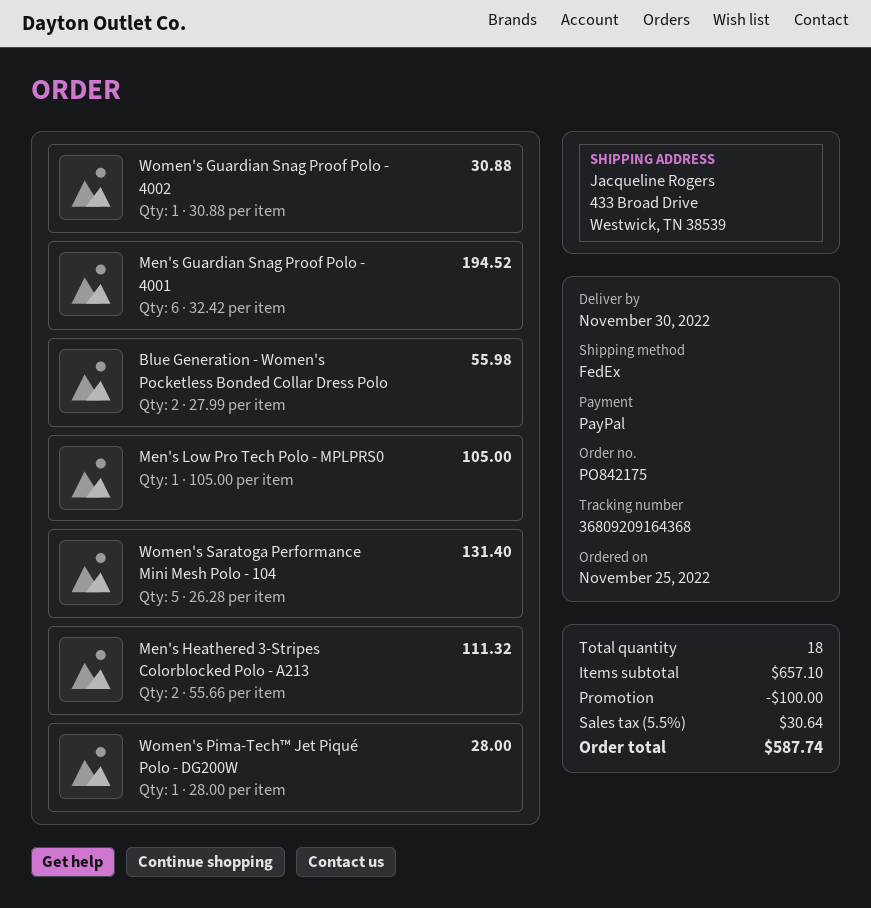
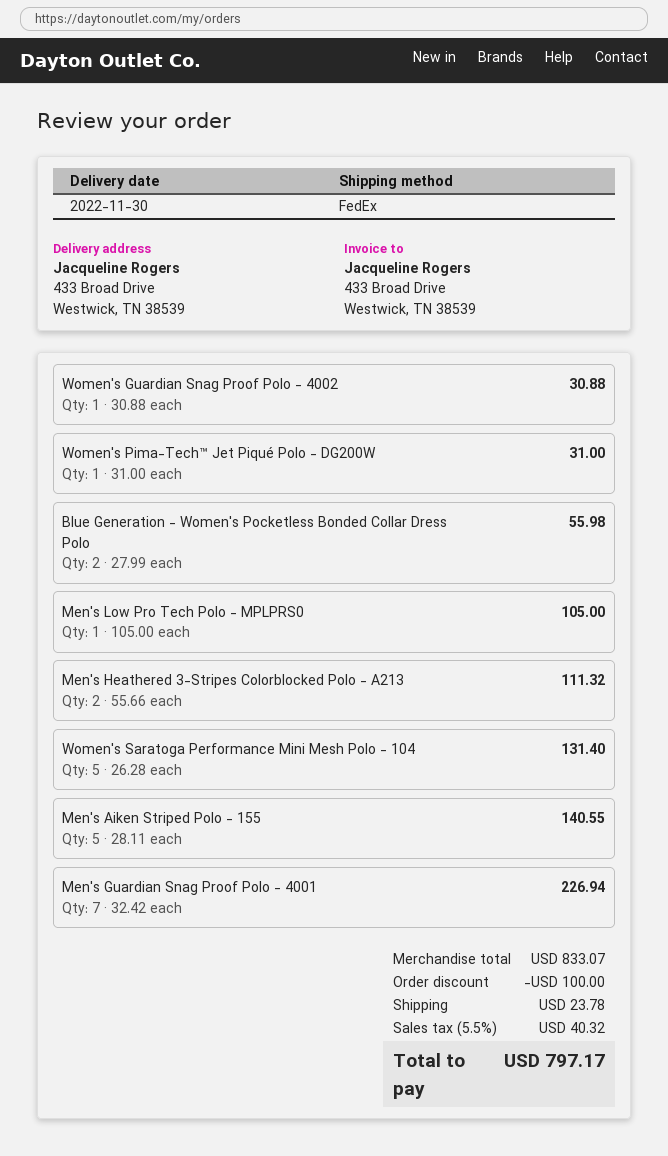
Men's Guardian Snag Proof Polo - 4001: 6 x 32.42 = 194.52 -> 7 x 32.42 = 226.94
Women's Pima-Tech™ Jet Piqué Polo - DG200W: 1 x 28.00 = 28.00 -> 1 x 31.00 = 31.00
Men's Aiken Striped Polo - 155: none -> 5 x 28.11 = 140.55
subtotal: 657.10 -> 833.07
shipping: none -> 23.78
tax: 5.5% = 30.64 -> 5.5% = 40.32
total: 587.74 -> 797.17

